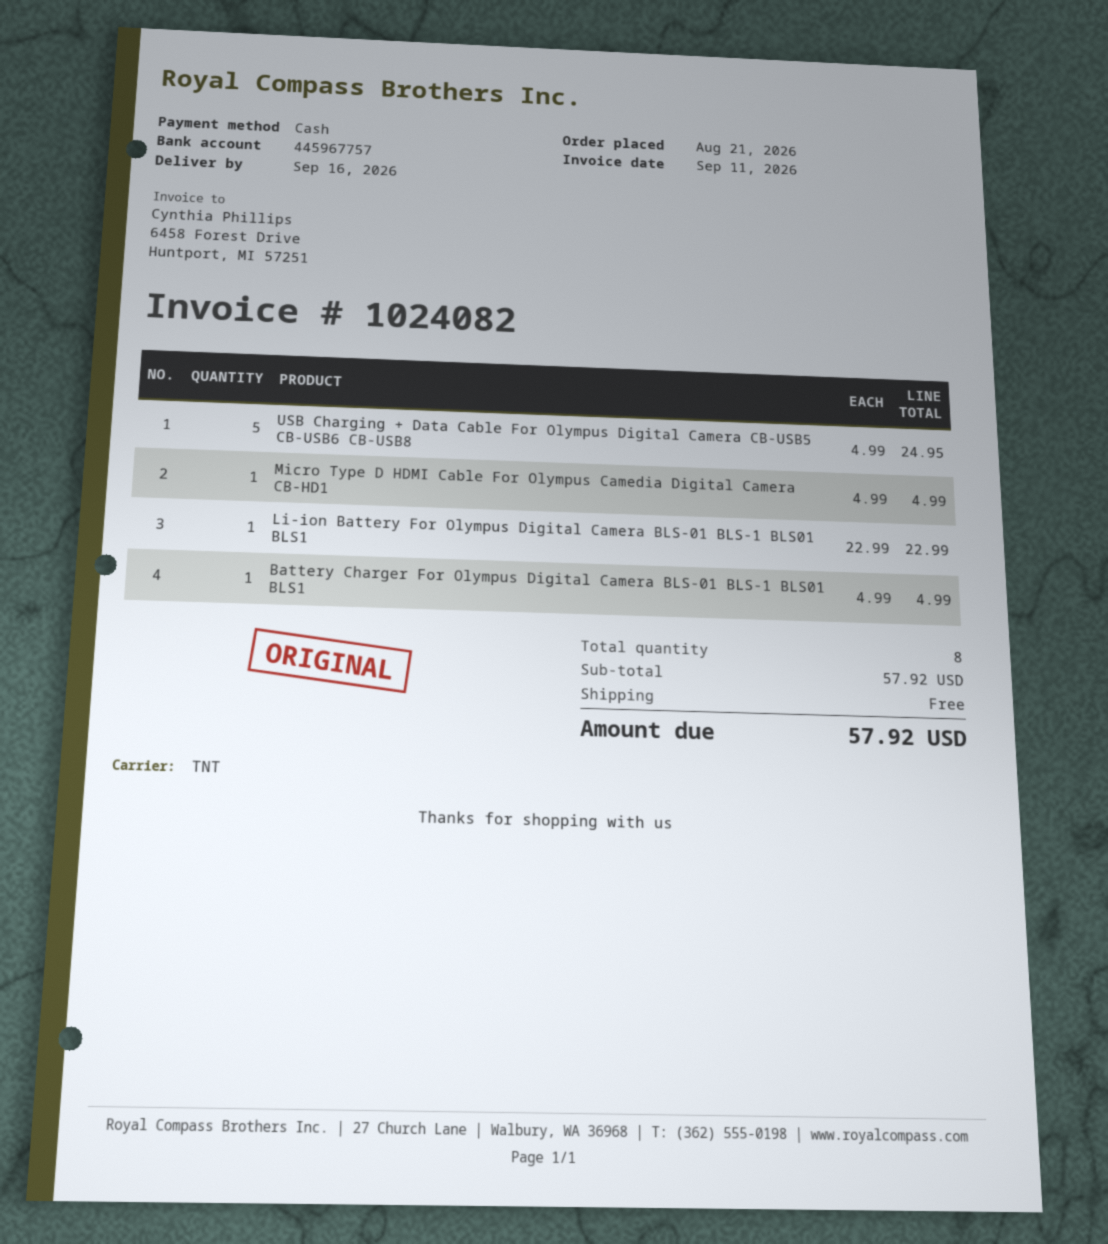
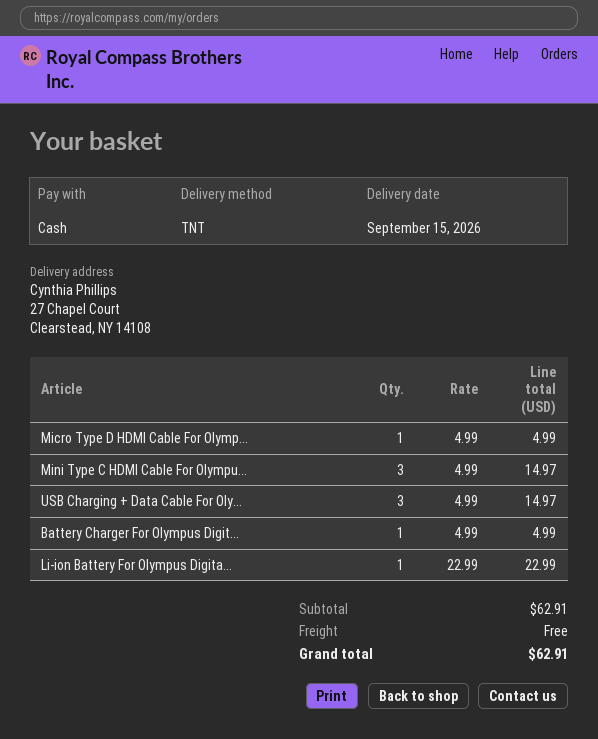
delivery date: 2026-09-16 -> 2026-09-15
USB Charging + Data Cable For Olympus Digital Camera CB-USB5 CB-USB6 CB-USB8: 5 x 4.99 = 24.95 -> 3 x 4.99 = 14.97
Mini Type C HDMI Cable For Olympu...: none -> 3 x 4.99 = 14.97
subtotal: 57.92 -> 62.91
total: 57.92 -> 62.91

